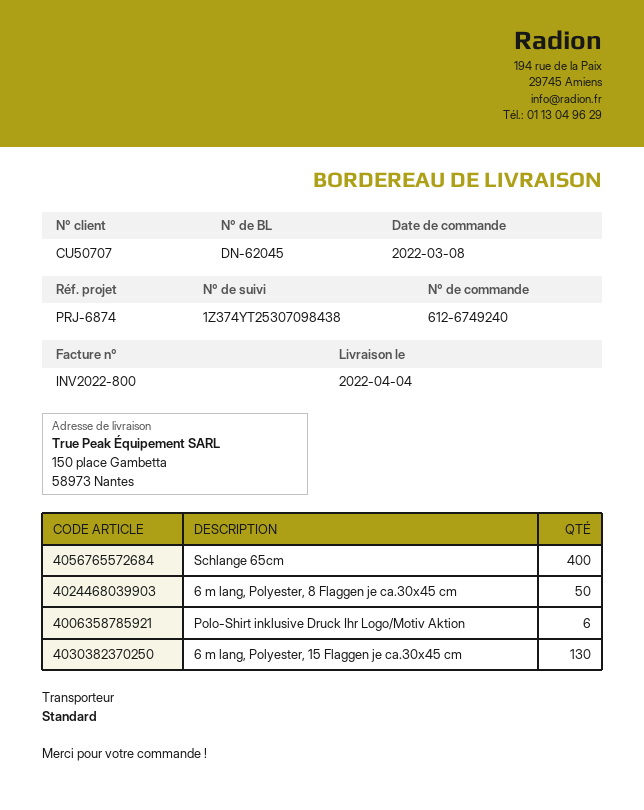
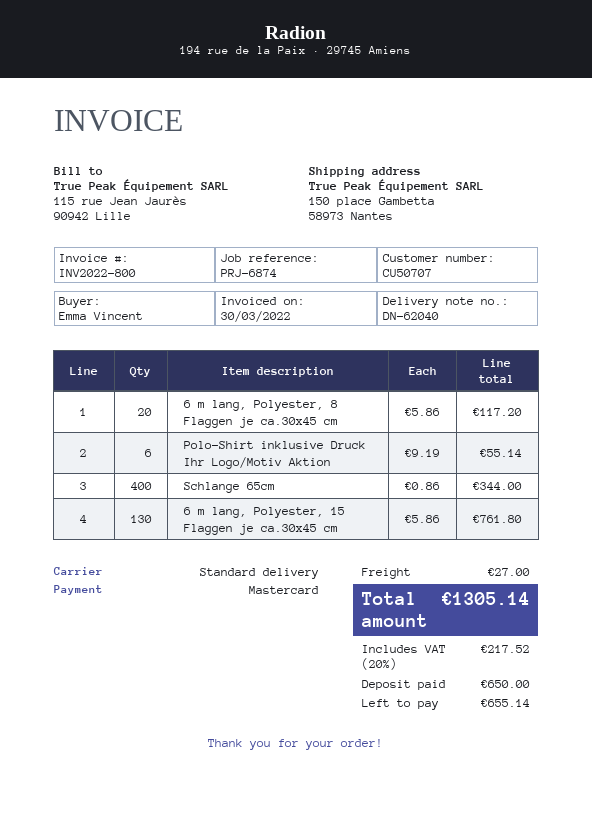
delivery note number: DN-62045 -> DN-62040
6 m lang, Polyester, 8 Flaggen je ca.30x45 cm: 50 -> 20

